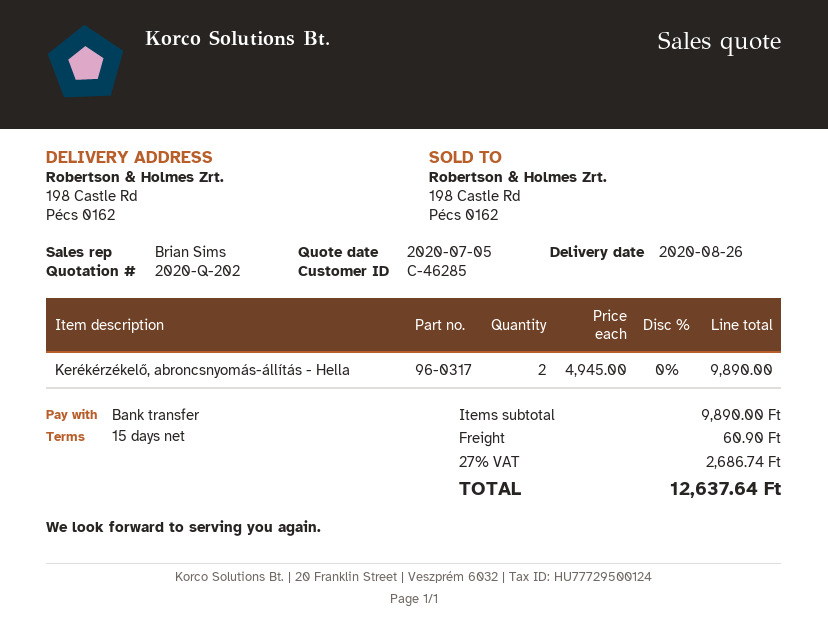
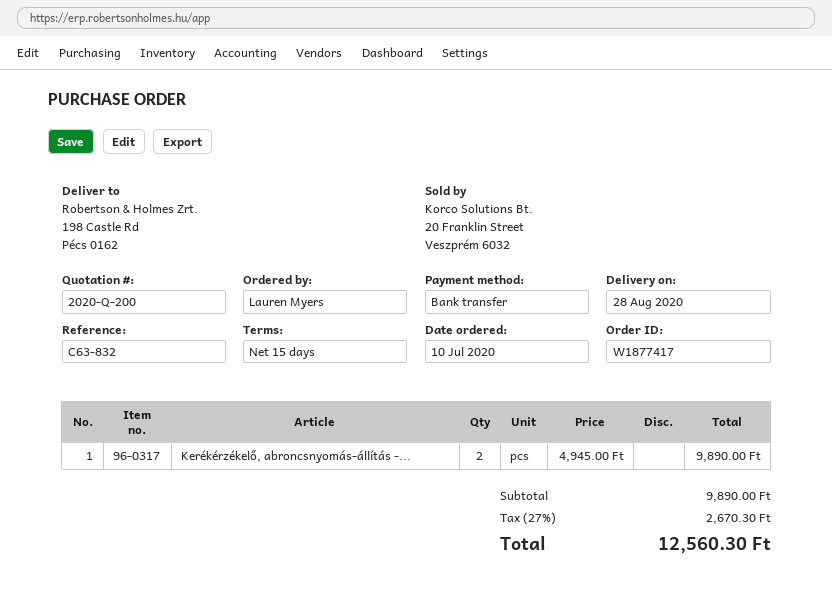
quote number: 2020-Q-202 -> 2020-Q-200
delivery date: 2020-08-26 -> 2020-08-28
shipping: 60.90 -> none
tax: 27% = 2686.74 -> 27% = 2670.30
total: 12637.64 -> 12560.30

